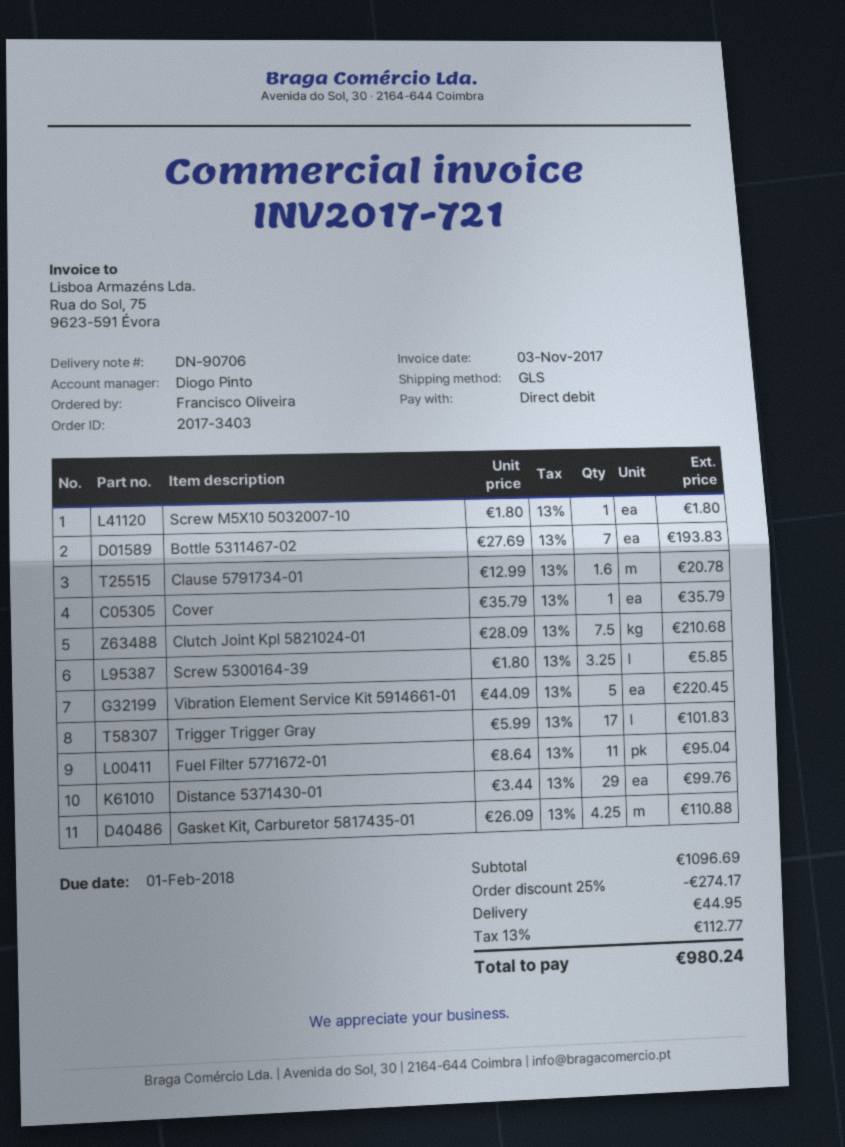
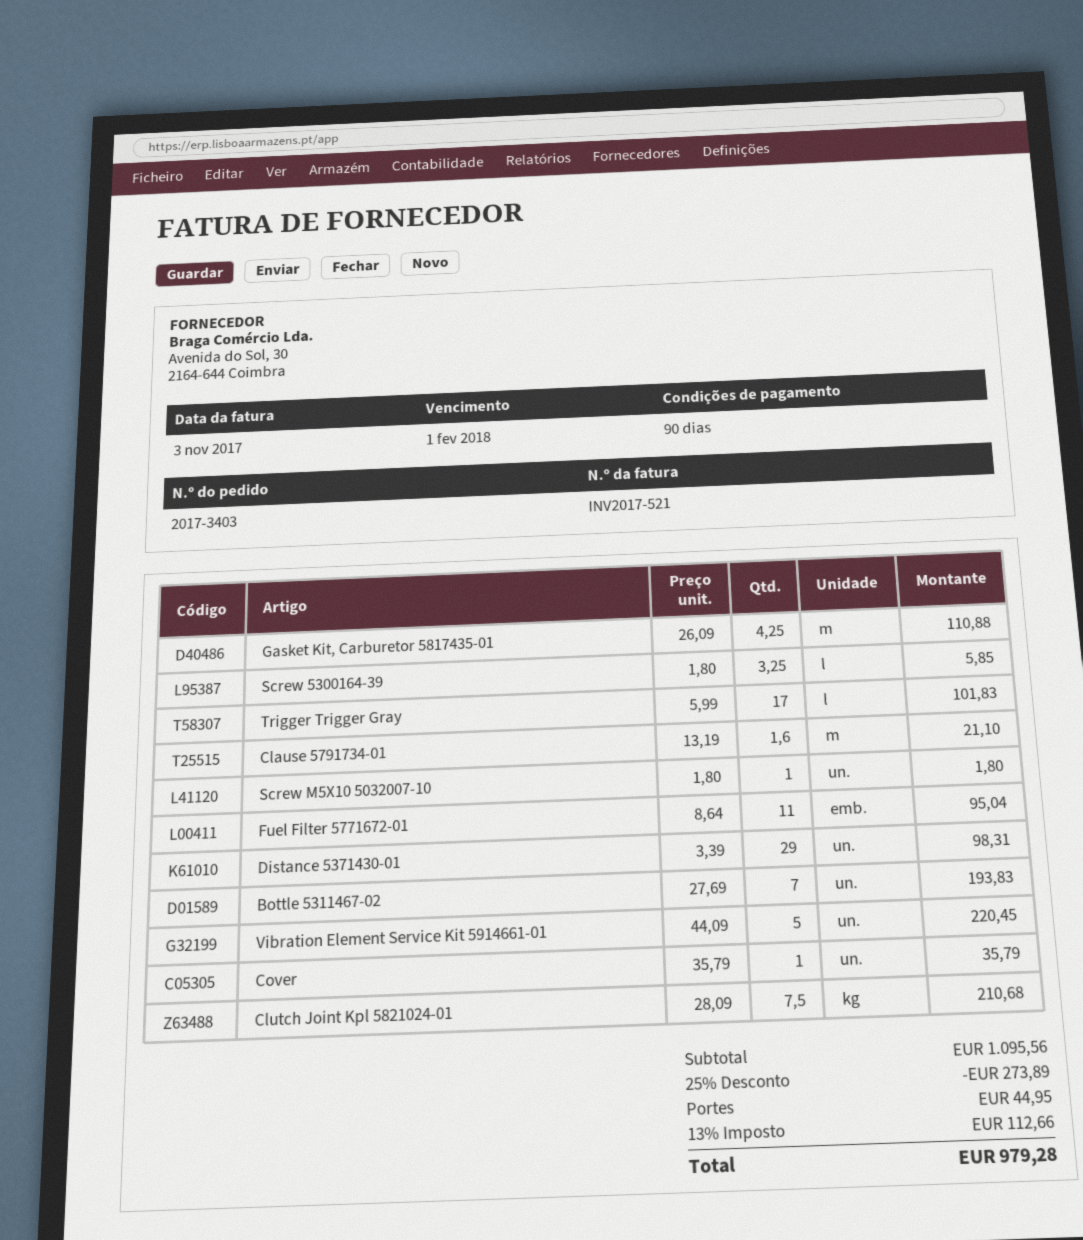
invoice number: INV2017-721 -> INV2017-521
Clause 5791734-01: 1.6 x 12.99 = 20.78 -> 1.6 x 13.19 = 21.10
Distance 5371430-01: 29 x 3.44 = 99.76 -> 29 x 3.39 = 98.31
subtotal: 1096.69 -> 1095.56
discount: 25% = 274.17 -> 25% = 273.89
tax: 13% = 112.77 -> 13% = 112.66
total: 980.24 -> 979.28

